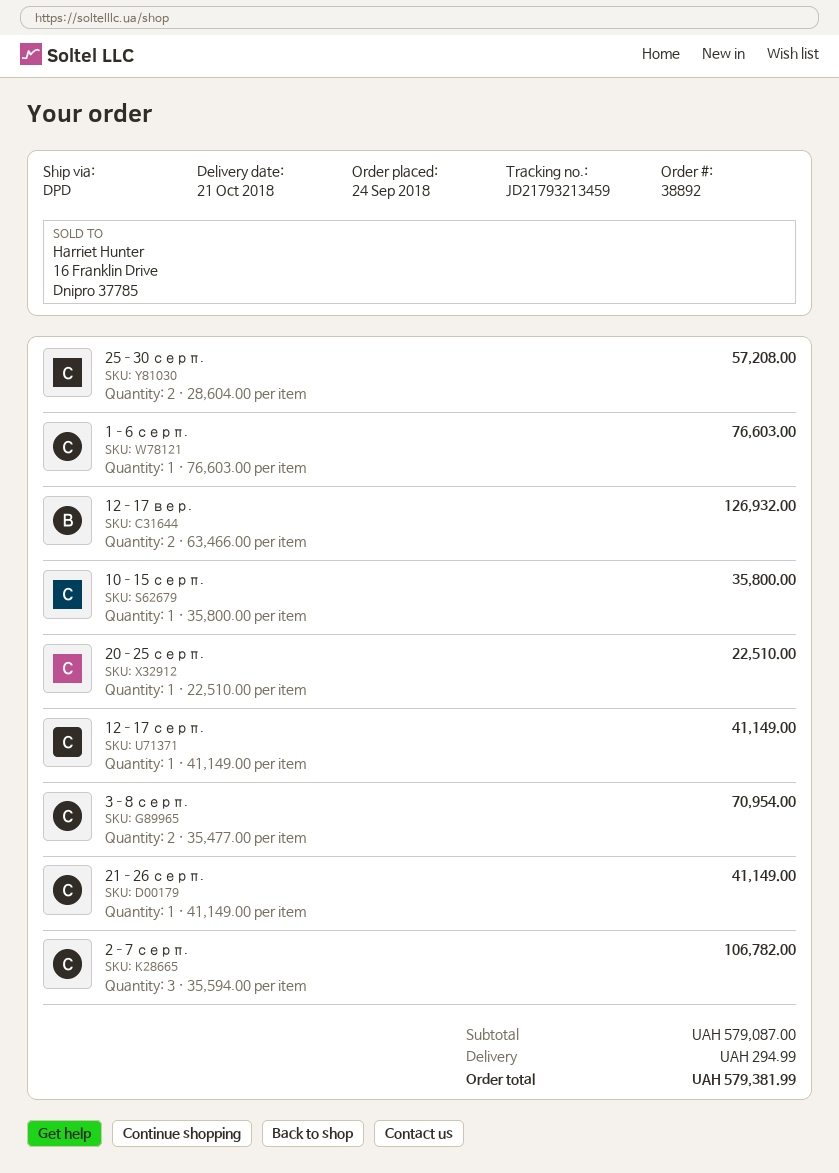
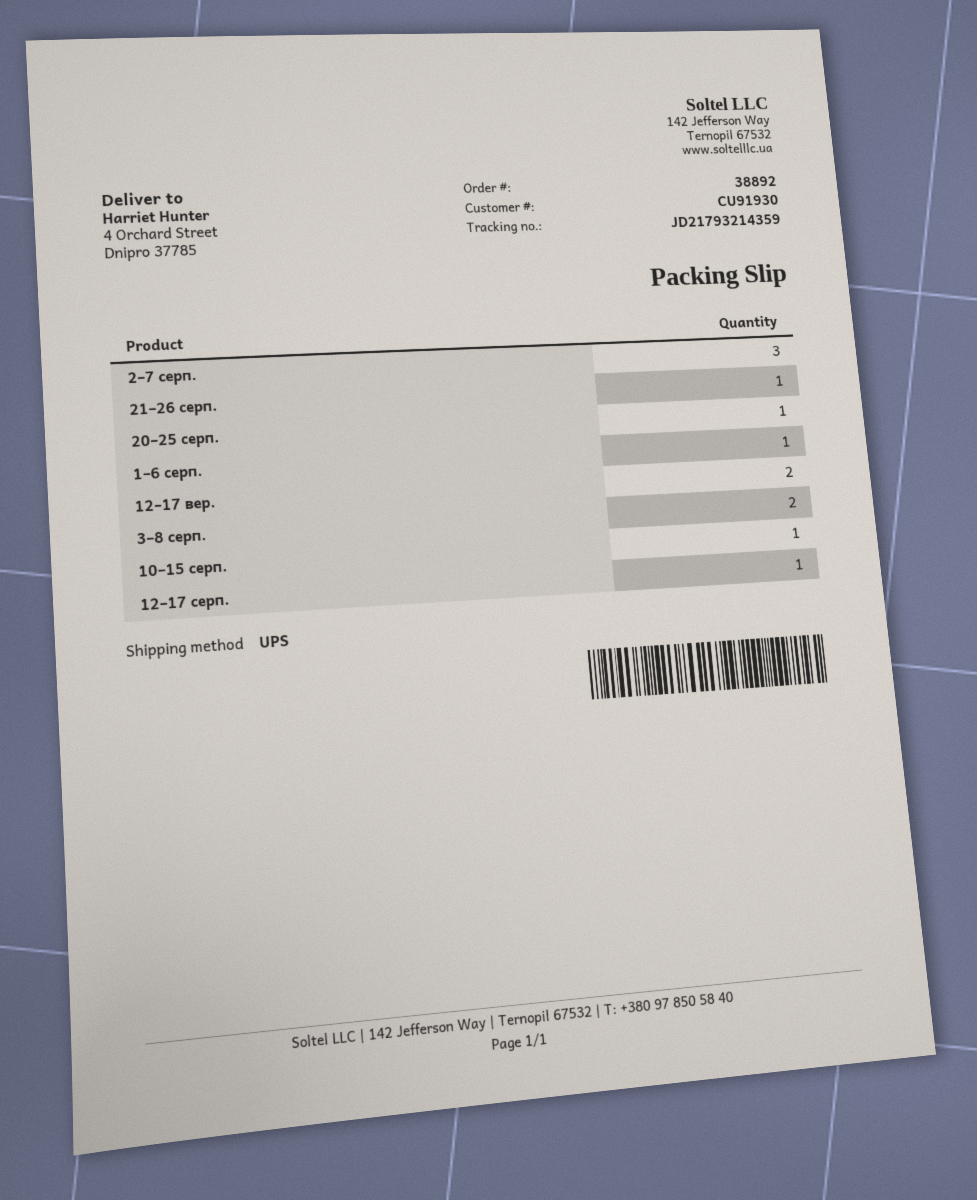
shipping method: DPD -> UPS
tracking number: JD21793213459 -> JD21793214359
25–30 серп.: 2 -> none

